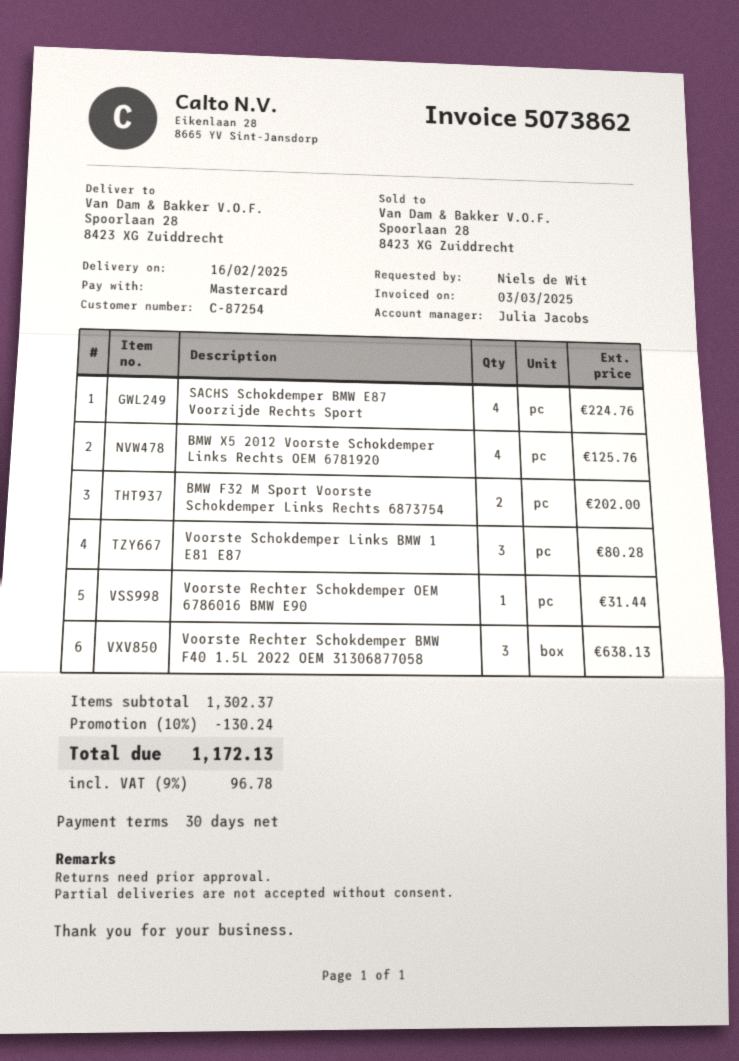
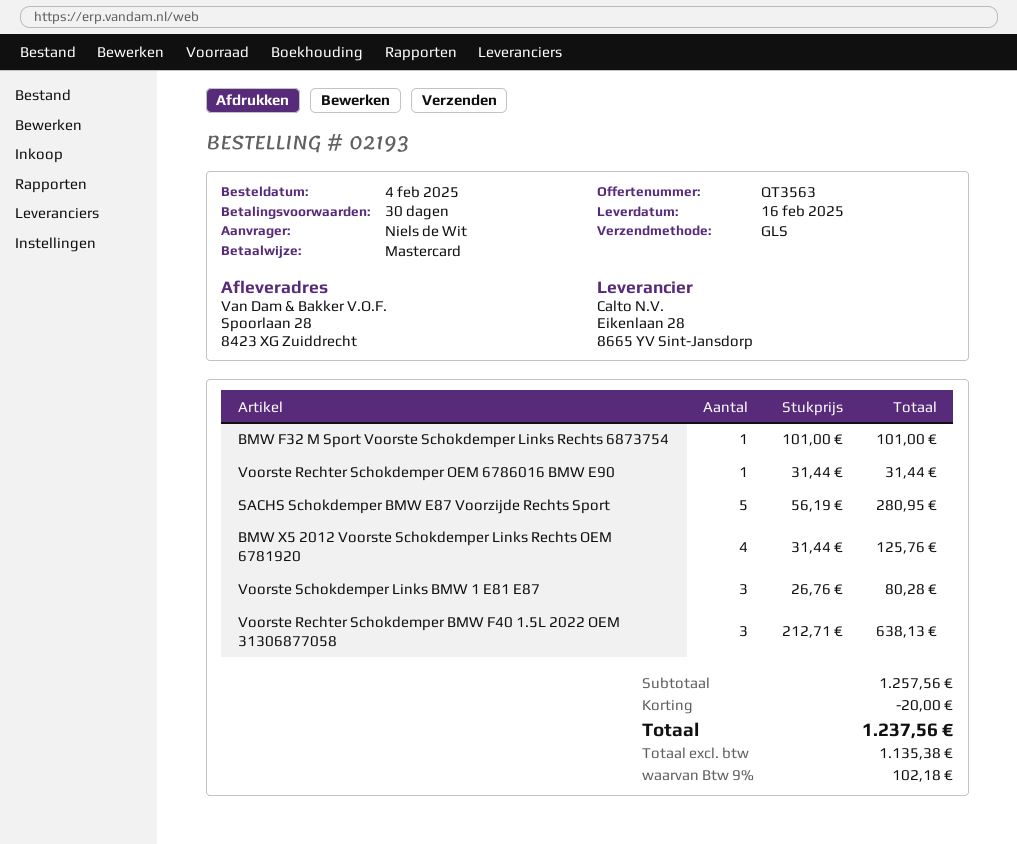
SACHS Schokdemper BMW E87 Voorzijde Rechts Sport: 4 for 224.76 -> 5 for 280.95
BMW F32 M Sport Voorste Schokdemper Links Rechts 6873754: 2 for 202.00 -> 1 for 101.00
subtotal: 1302.37 -> 1257.56
discount: 130.24 -> 20.00
tax: 9% = 96.78 -> 9% = 102.18
total: 1172.13 -> 1237.56

